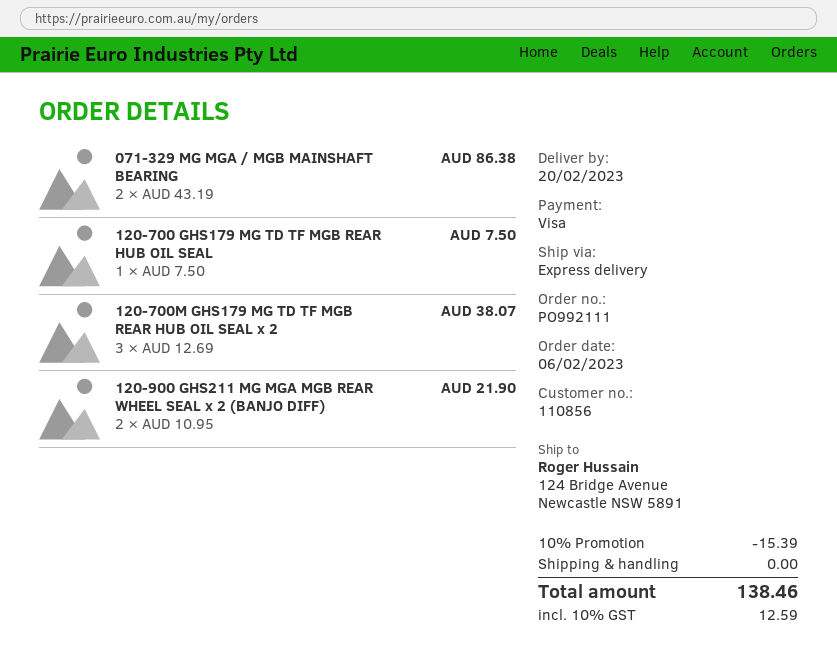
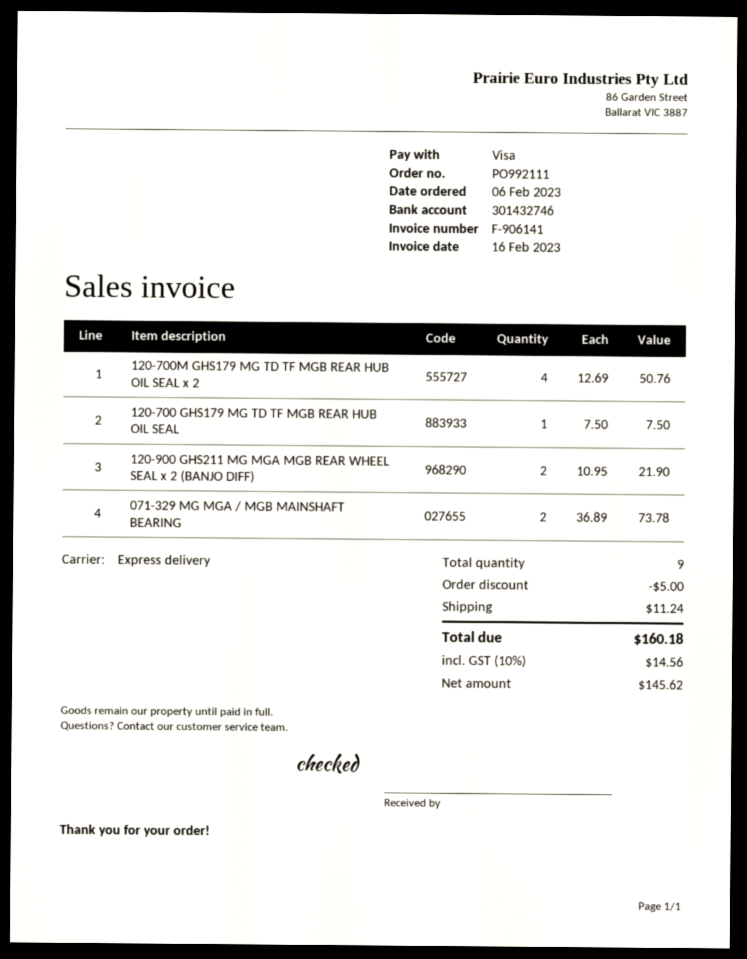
071-329 MG MGA / MGB MAINSHAFT BEARING: 2 x 43.19 = 86.38 -> 2 x 36.89 = 73.78
120-700M GHS179 MG TD TF MGB REAR HUB OIL SEAL x 2: 3 x 12.69 = 38.07 -> 4 x 12.69 = 50.76
discount: 15.39 -> 5.00
shipping: 0.00 -> 11.24
tax: 10% = 12.59 -> 10% = 14.56
total: 138.46 -> 160.18

